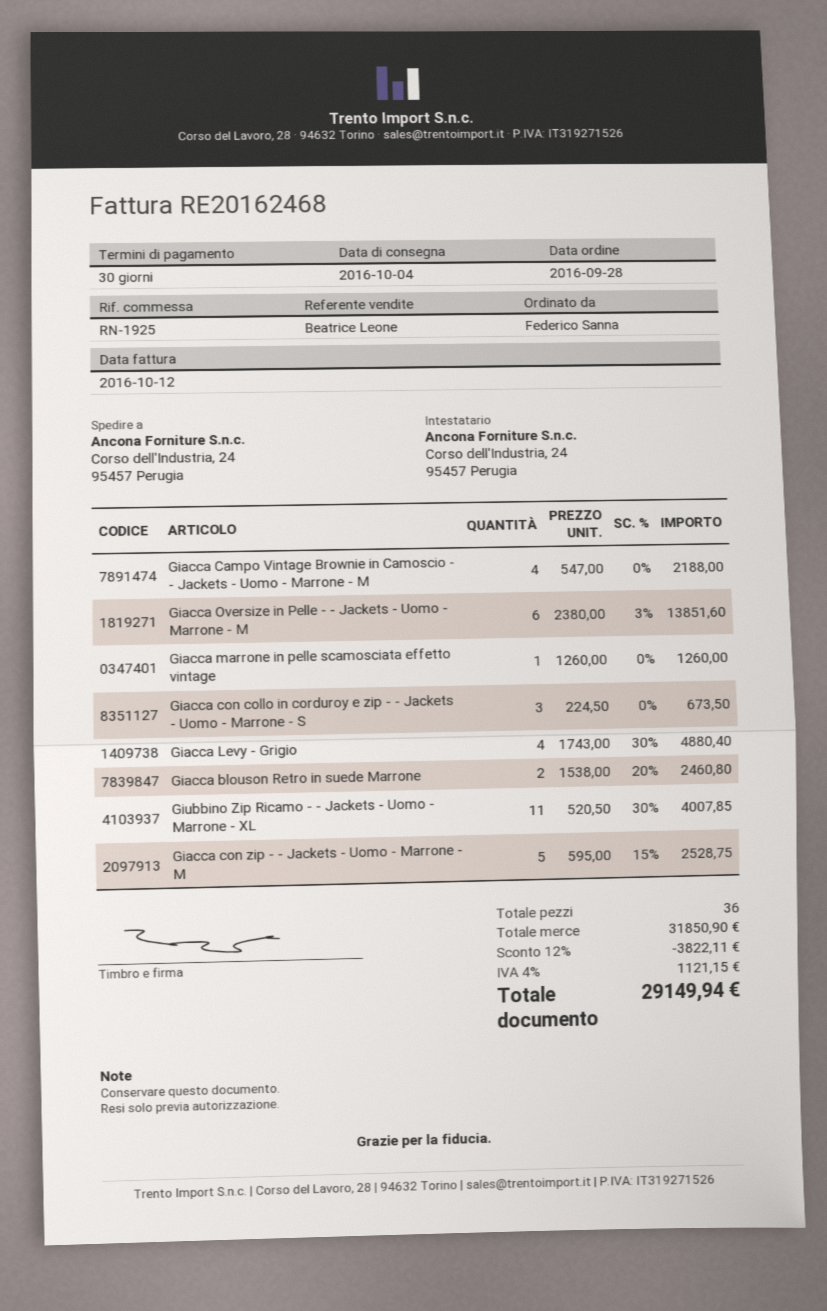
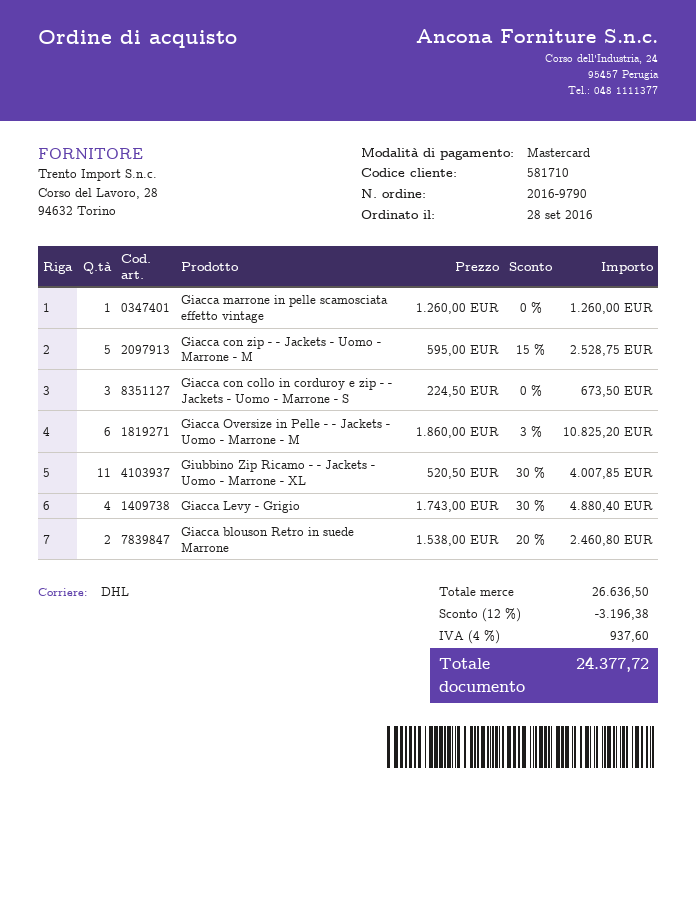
Giacca Campo Vintage Brownie in Camoscio - - Jackets - Uomo - Marrone - M: 4 x 547.00 = 2188.00 -> none
Giacca Oversize in Pelle - - Jackets - Uomo - Marrone - M: 6 x 2380.00 - 3% = 13851.60 -> 6 x 1860.00 - 3% = 10825.20
subtotal: 31850.90 -> 26636.50
discount: 12% = 3822.11 -> 12% = 3196.38
tax: 4% = 1121.15 -> 4% = 937.60
total: 29149.94 -> 24377.72

